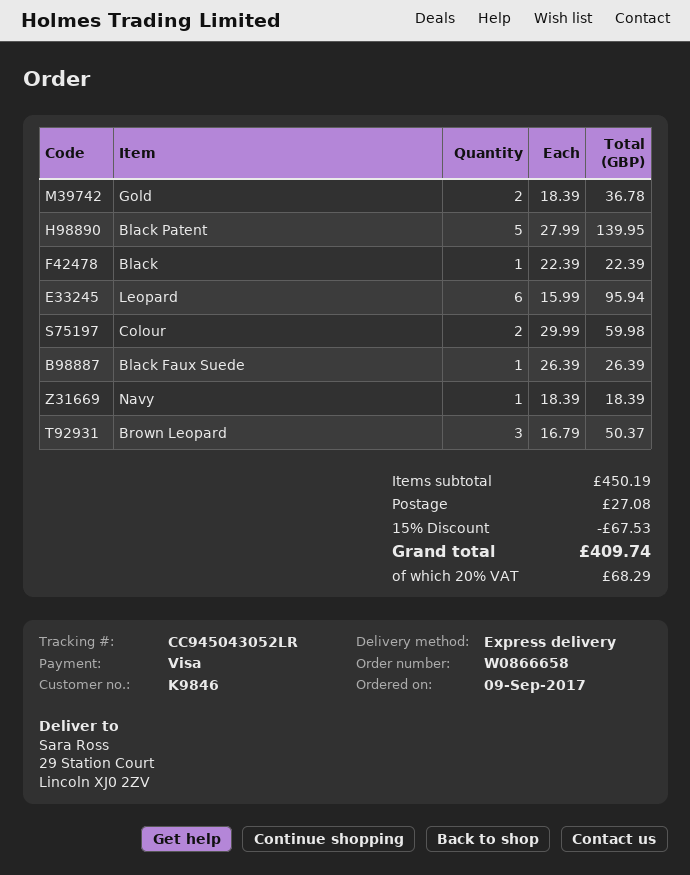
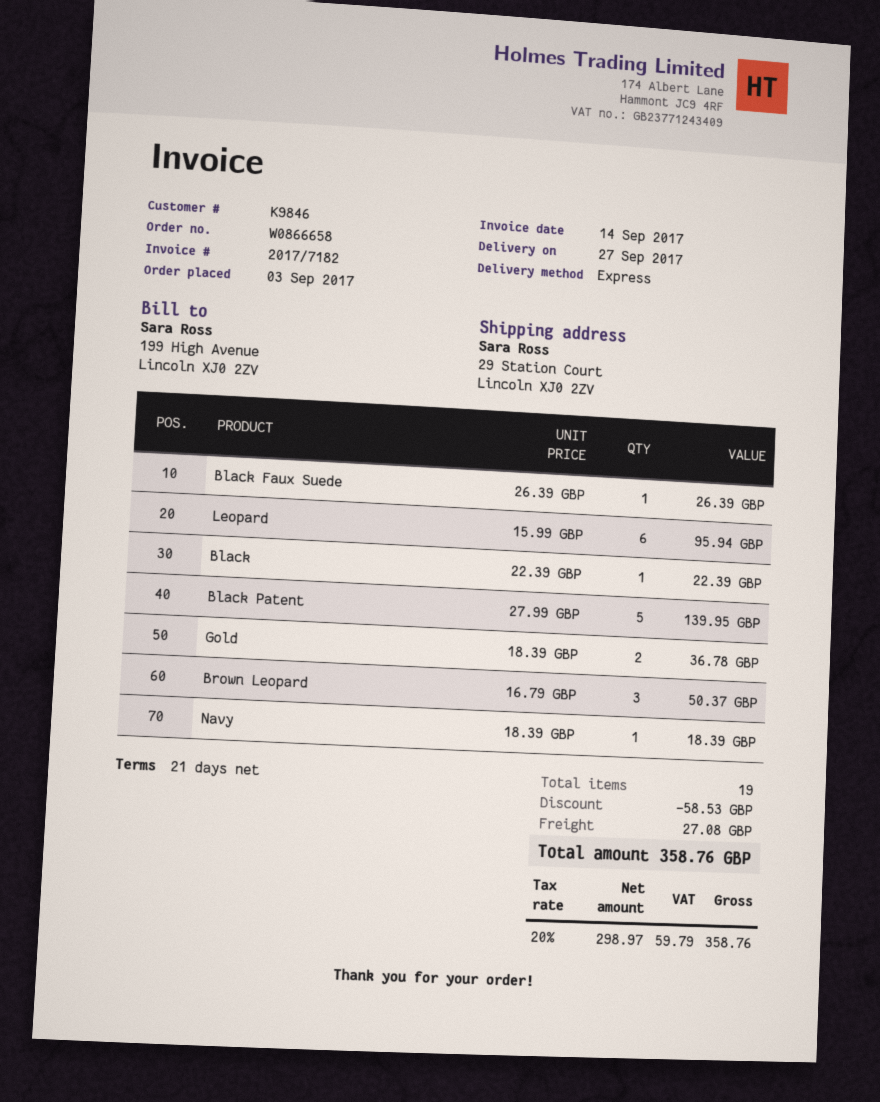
order date: 2017-09-09 -> 2017-09-03
Colour: 2 x 29.99 = 59.98 -> none
discount: 67.53 -> 58.53
tax: 20% = 68.29 -> 20% = 59.79
total: 409.74 -> 358.76

